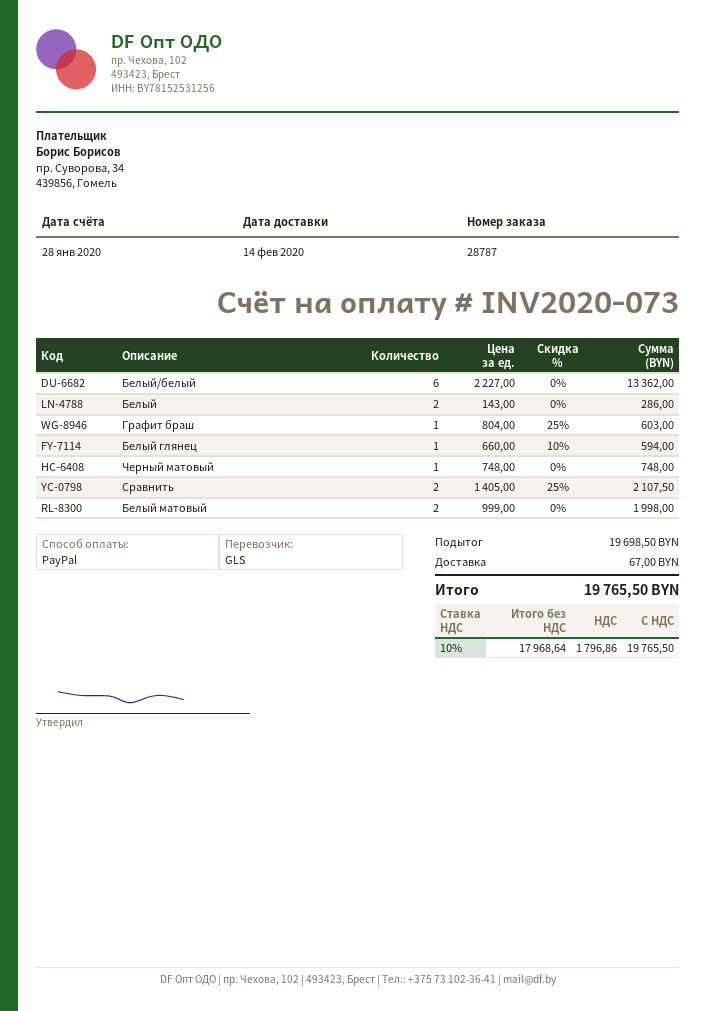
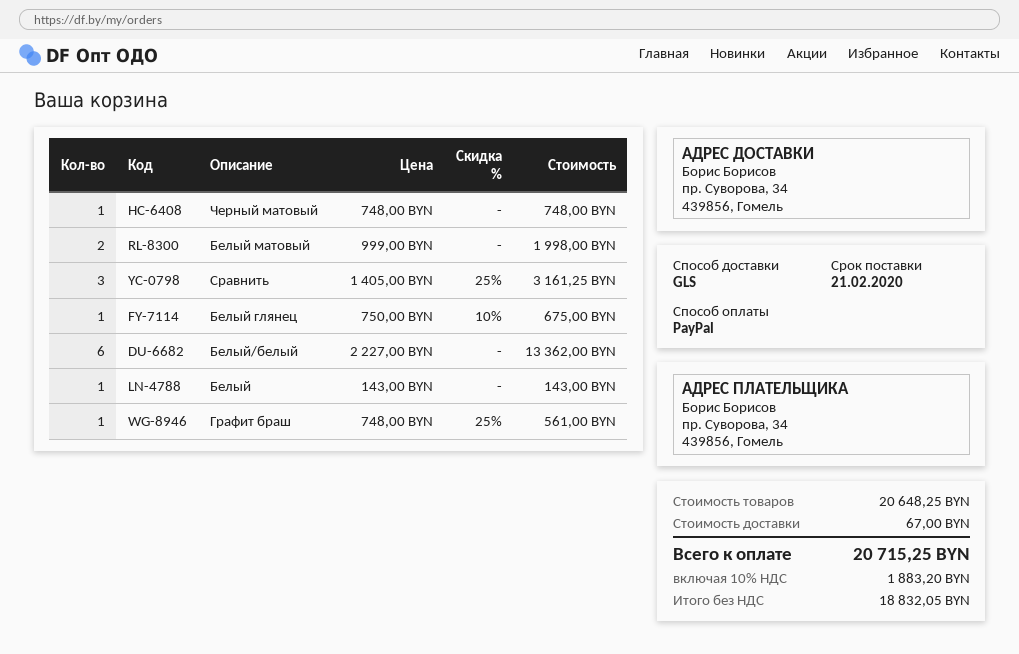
delivery date: 2020-02-14 -> 2020-02-21
Белый: 2 x 143.00 = 286.00 -> 1 x 143.00 = 143.00
Графит браш: 1 x 804.00 - 25% = 603.00 -> 1 x 748.00 - 25% = 561.00
Белый глянец: 1 x 660.00 - 10% = 594.00 -> 1 x 750.00 - 10% = 675.00
Сравнить: 2 x 1405.00 - 25% = 2107.50 -> 3 x 1405.00 - 25% = 3161.25
subtotal: 19698.50 -> 20648.25
net: 17968.64 -> 18832.05
tax: 10% = 1796.86 -> 10% = 1883.20
total: 19765.50 -> 20715.25

